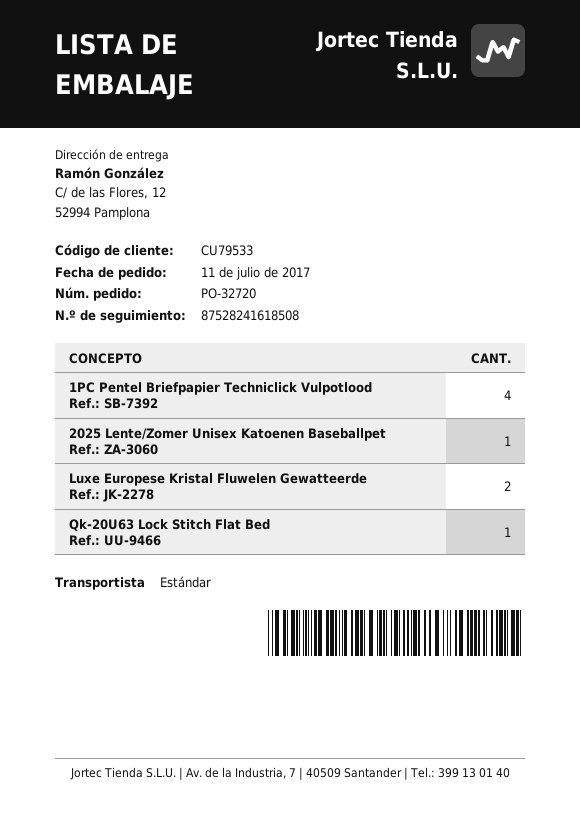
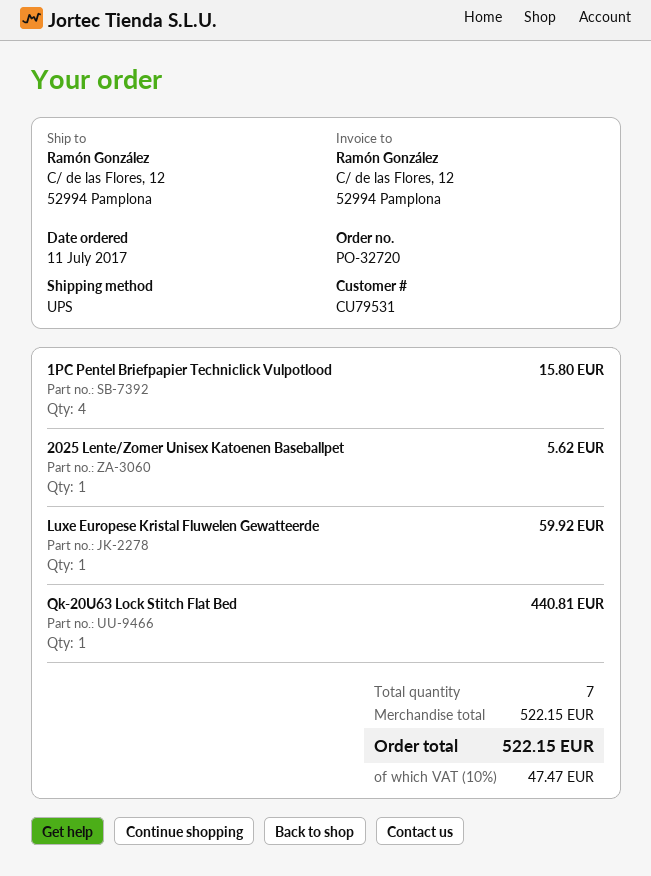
customer number: CU79533 -> CU79531
shipping method: standard -> UPS
Luxe Europese Kristal Fluwelen Gewatteerde: 2 -> 1

